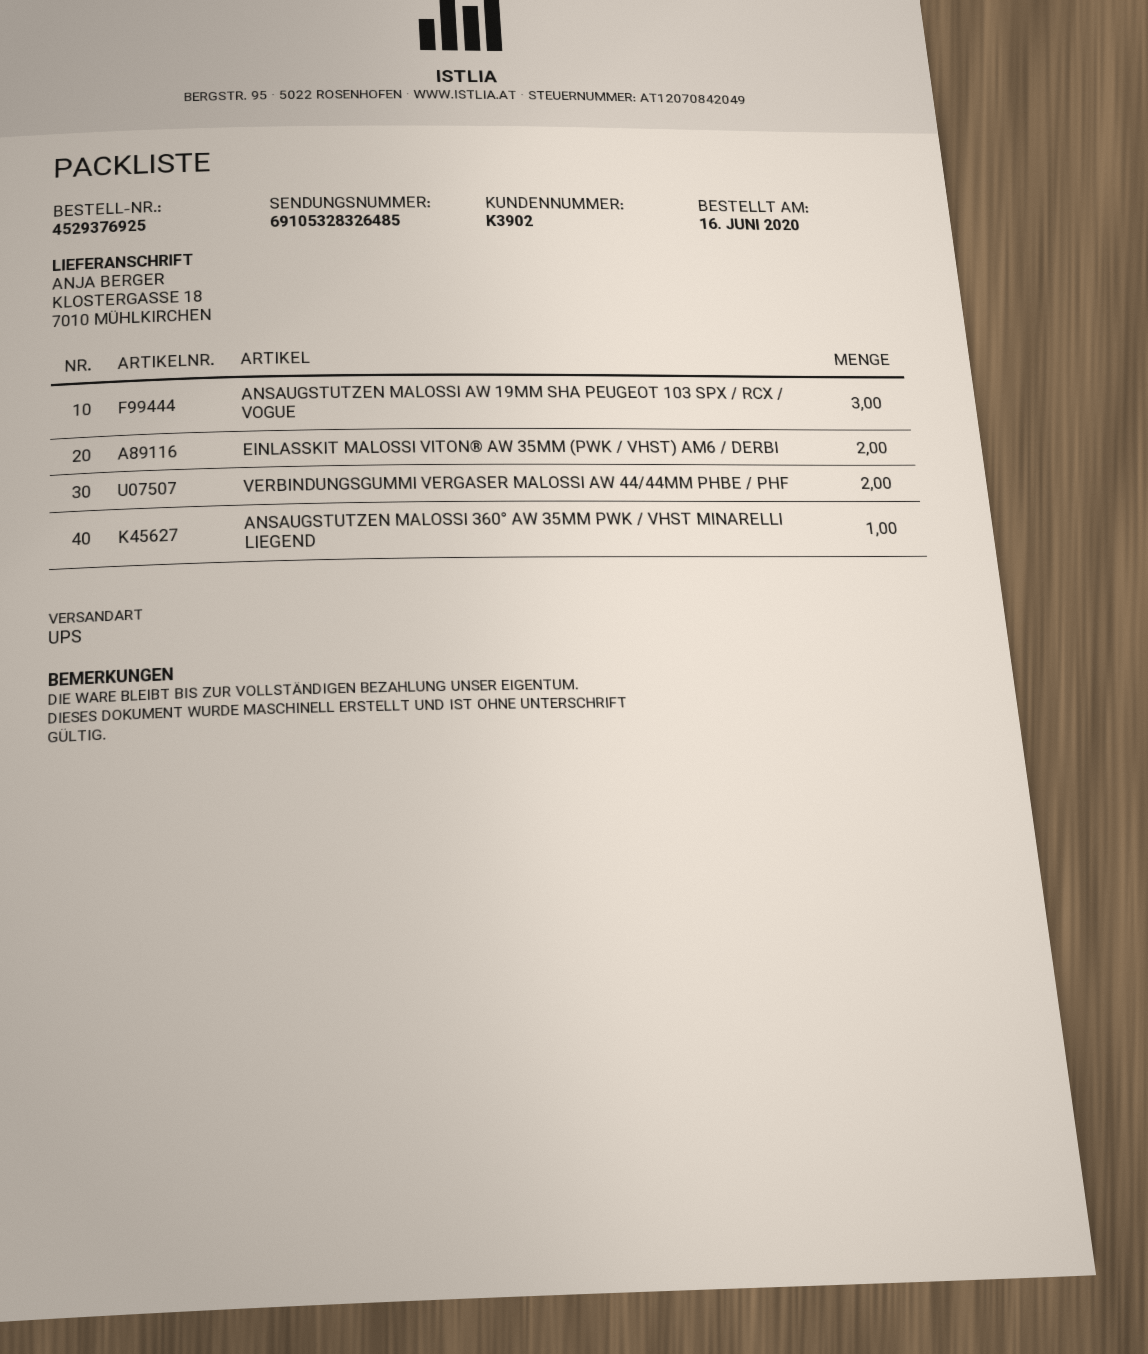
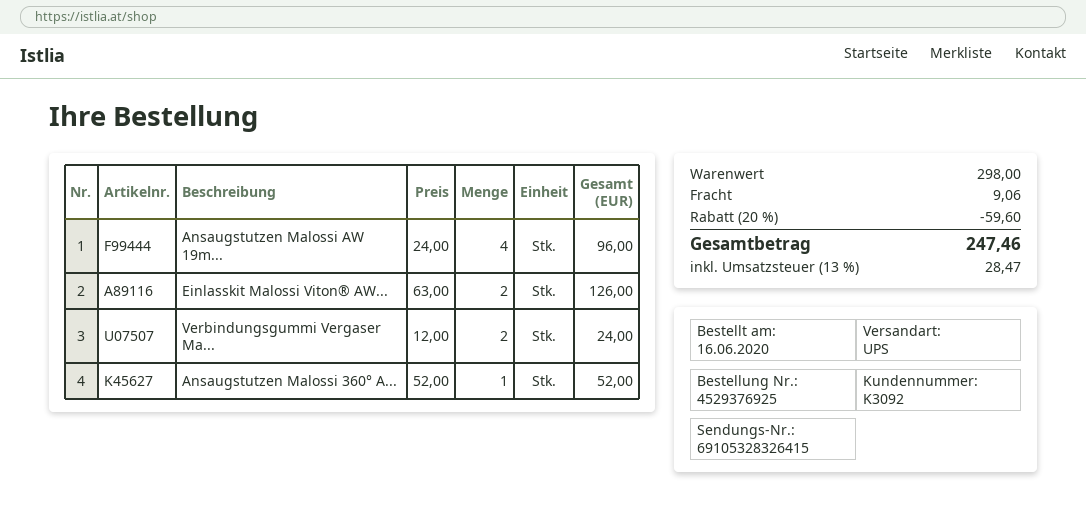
customer number: K3902 -> K3092
tracking number: 69105328326485 -> 69105328326415
ANSAUGSTUTZEN MALOSSI AW 19MM SHA PEUGEOT 103 SPX / RCX / VOGUE: 3 -> 4

